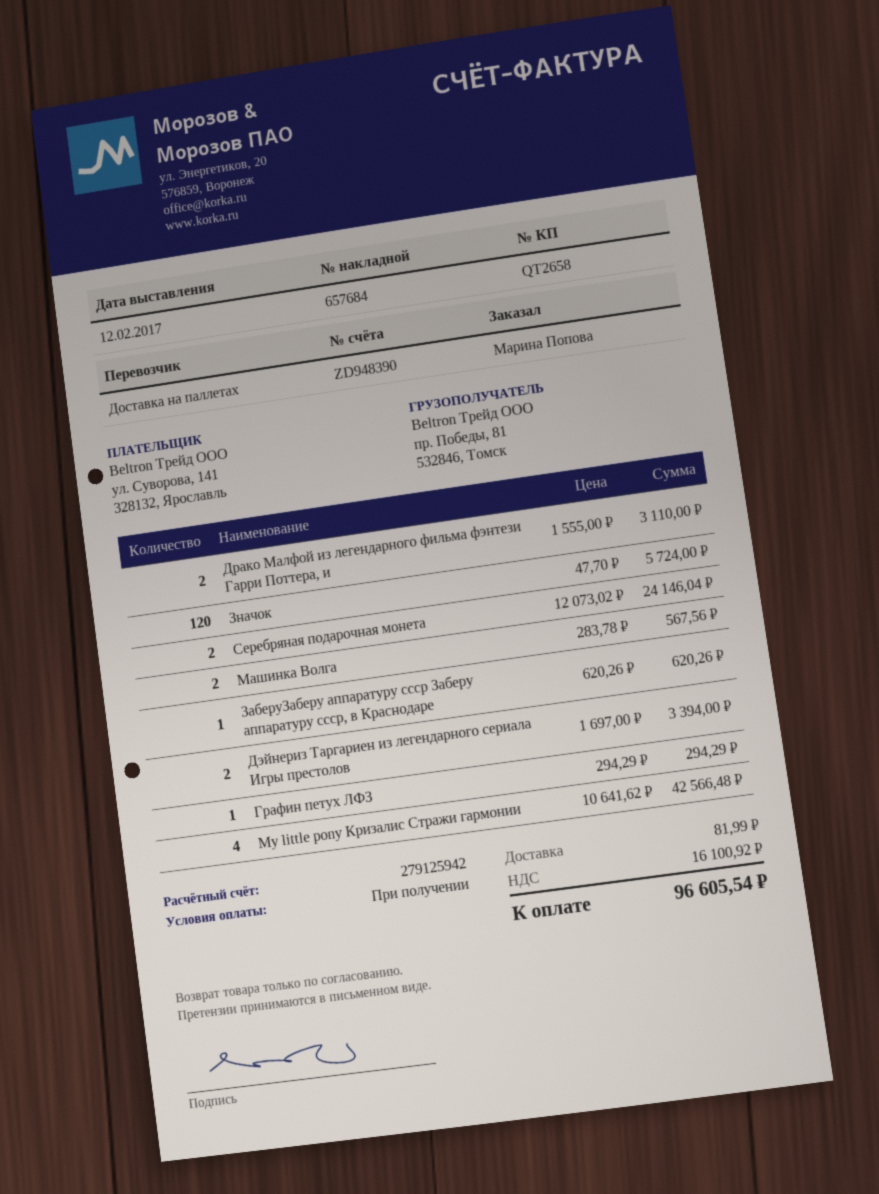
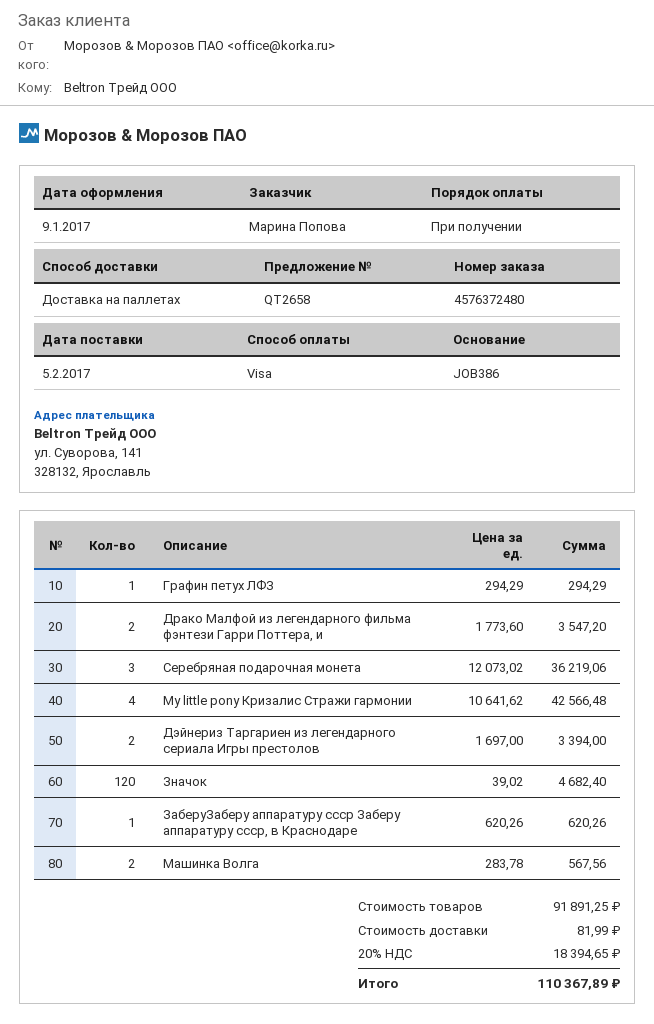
Драко Малфой из легендарного фильма фэнтези Гарри Поттера, и: 2 x 1555.00 = 3110.00 -> 2 x 1773.60 = 3547.20
Значок: 120 x 47.70 = 5724.00 -> 120 x 39.02 = 4682.40
Серебряная подарочная монета: 2 x 12073.02 = 24146.04 -> 3 x 12073.02 = 36219.06
tax: 16100.92 -> 18394.65
total: 96605.54 -> 110367.89

